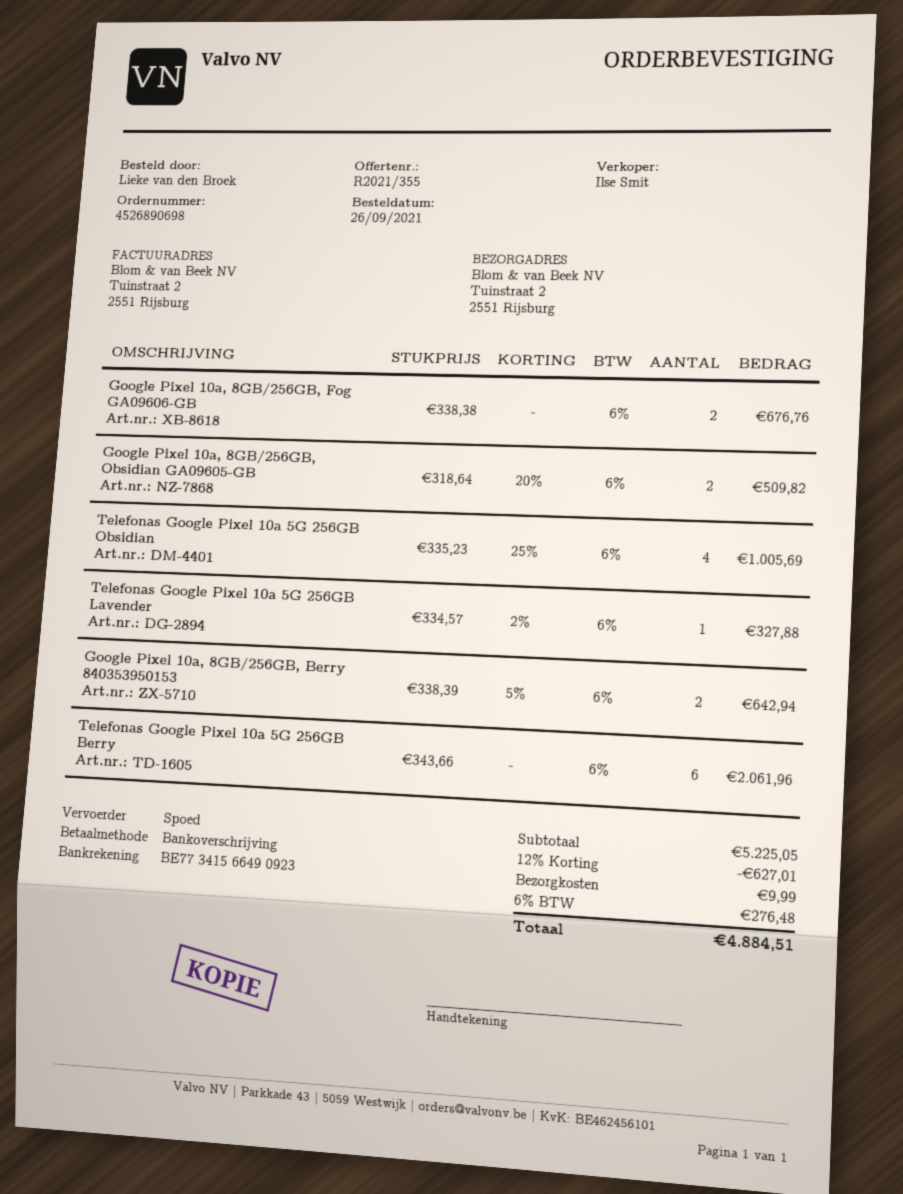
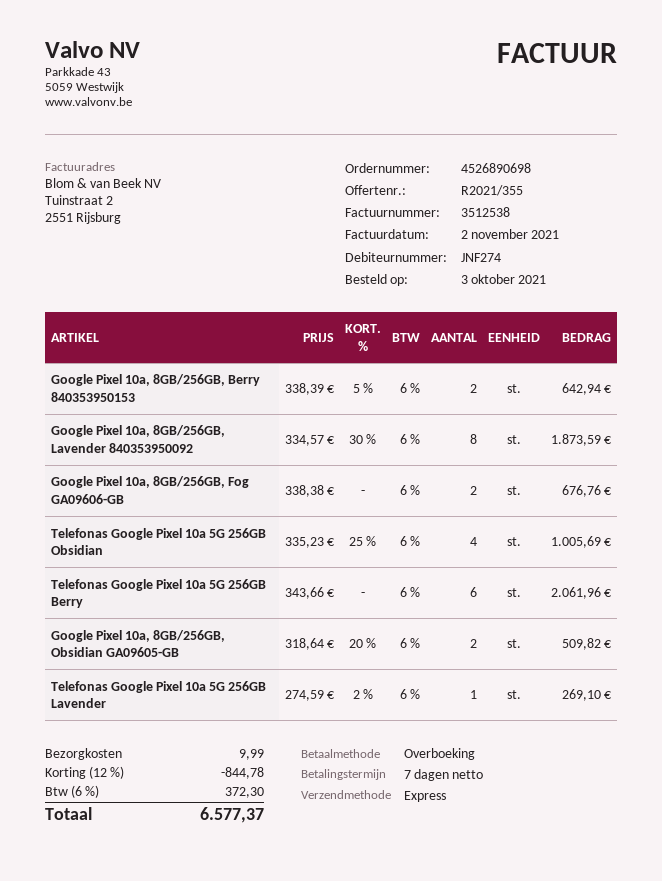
order date: 2021-09-26 -> 2021-10-03
Telefonas Google Pixel 10a 5G 256GB Lavender: 1 x 334.57 - 2% = 327.88 -> 1 x 274.59 - 2% = 269.10
Google Pixel 10a, 8GB/256GB, Lavender 840353950092: none -> 8 x 334.57 - 30% = 1873.59
discount: 12% = 627.01 -> 12% = 844.78
tax: 6% = 276.48 -> 6% = 372.30
total: 4884.51 -> 6577.37

